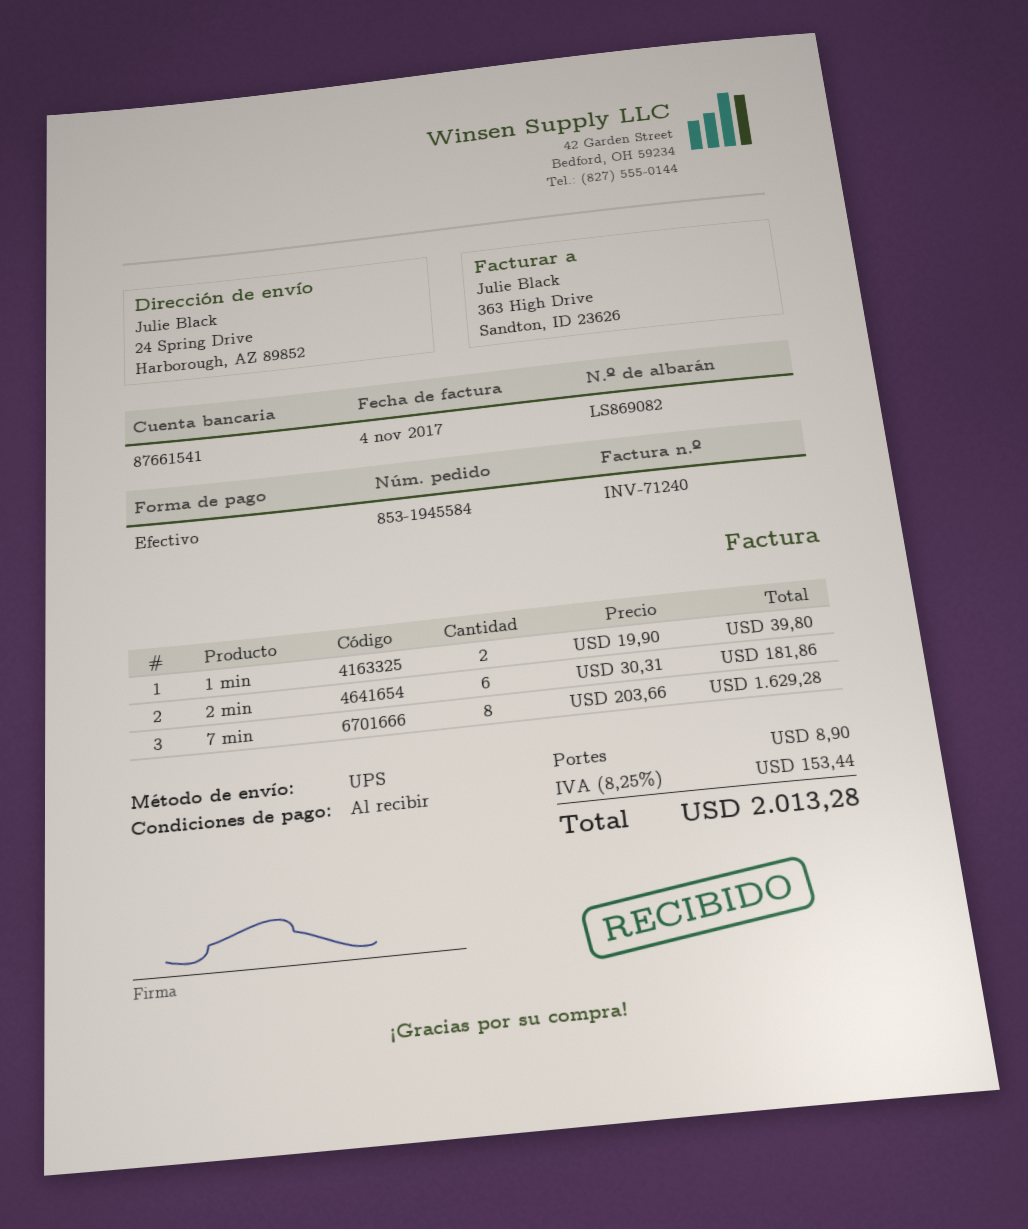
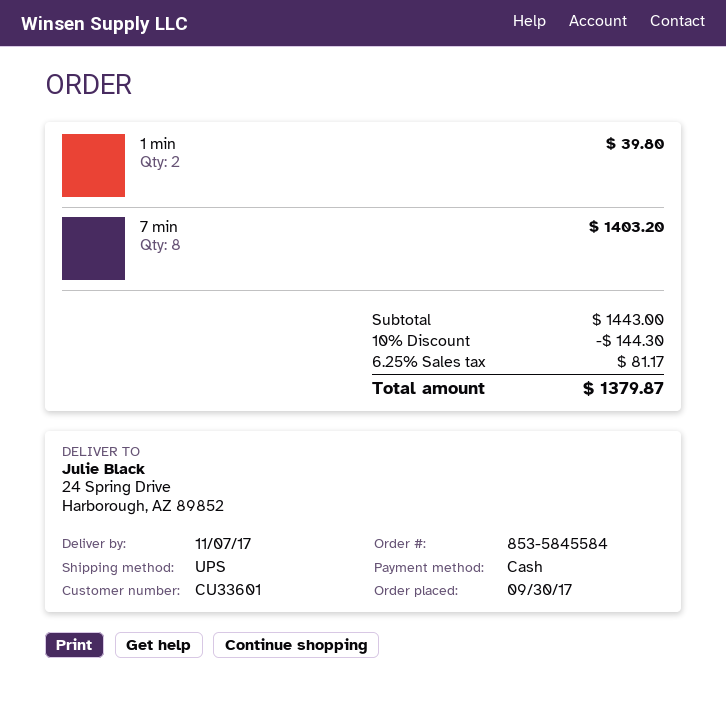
order number: 853-1945584 -> 853-5845584
2 min: 6 for 181.86 -> none
7 min: 8 for 1629.28 -> 8 for 1403.20
discount: none -> 10% = 144.30
shipping: 8.90 -> none
tax: 8.25% = 153.44 -> 6.25% = 81.17
total: 2013.28 -> 1379.87

